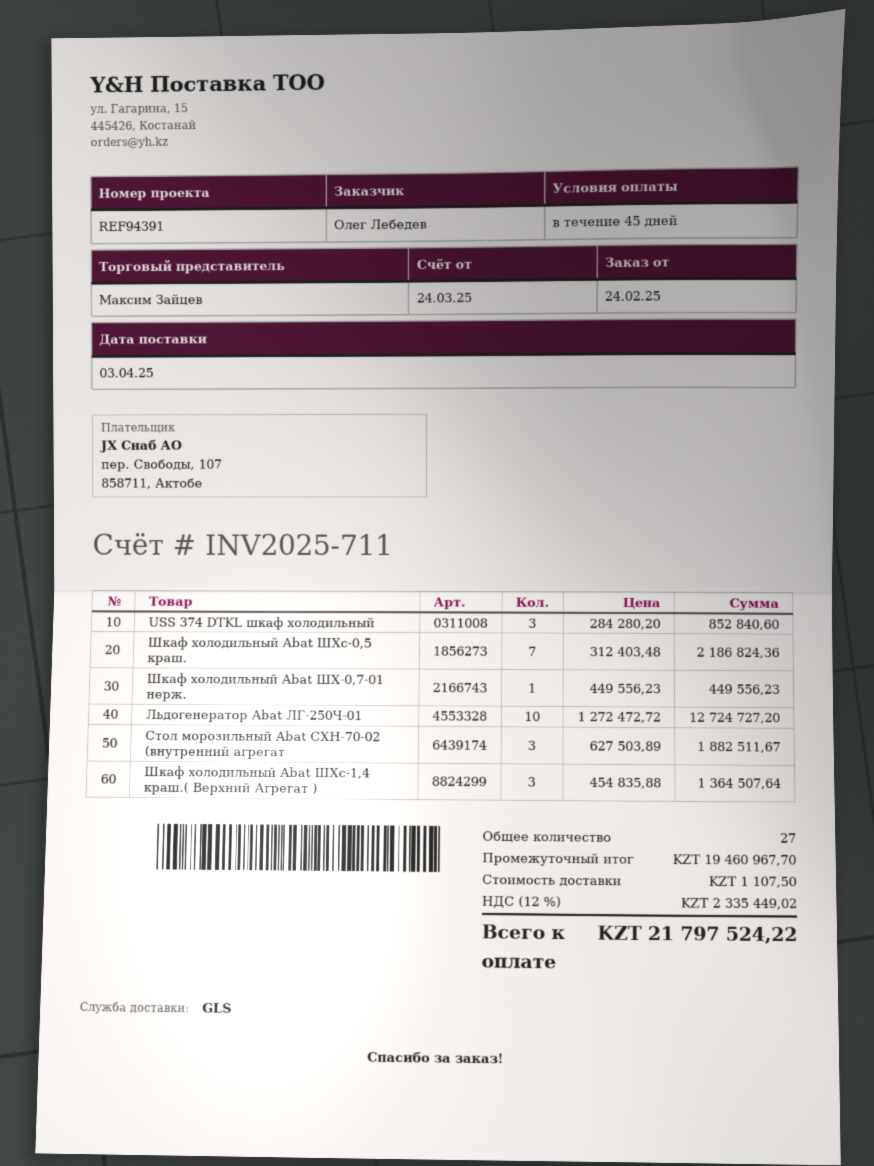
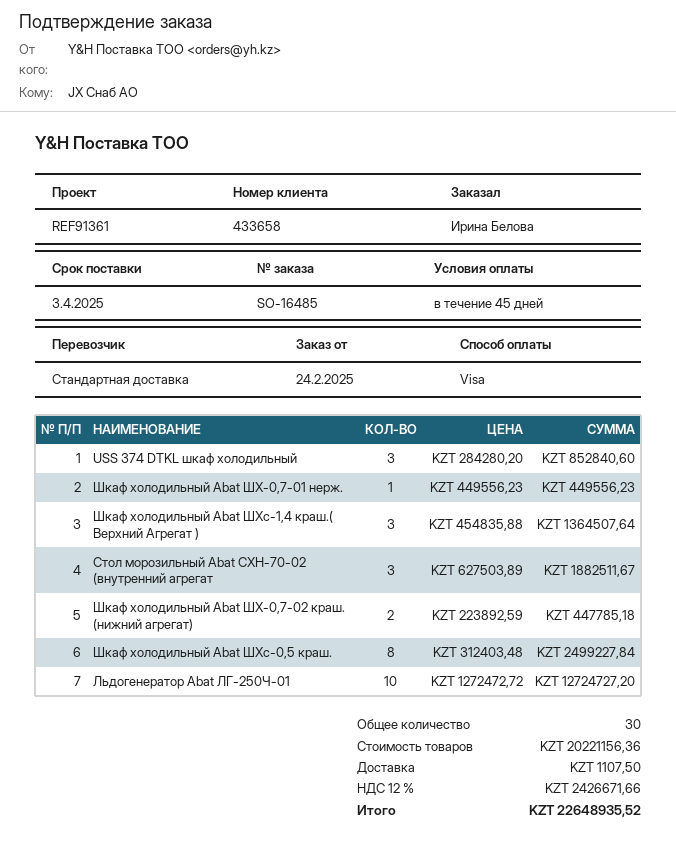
reference: REF94391 -> REF91361
ordered by: Олег Лебедев -> Ирина Белова
shipping method: GLS -> standard
Шкаф холодильный Abat ШХс-0,5 краш.: 7 x 312403.48 = 2186824.36 -> 8 x 312403.48 = 2499227.84
Шкаф холодильный Abat ШХ-0,7-02 краш. (нижний агрегат): none -> 2 x 223892.59 = 447785.18
total quantity: 27 -> 30
subtotal: 19460967.70 -> 20221156.36
tax: 12% = 2335449.02 -> 12% = 2426671.66
total: 21797524.22 -> 22648935.52

